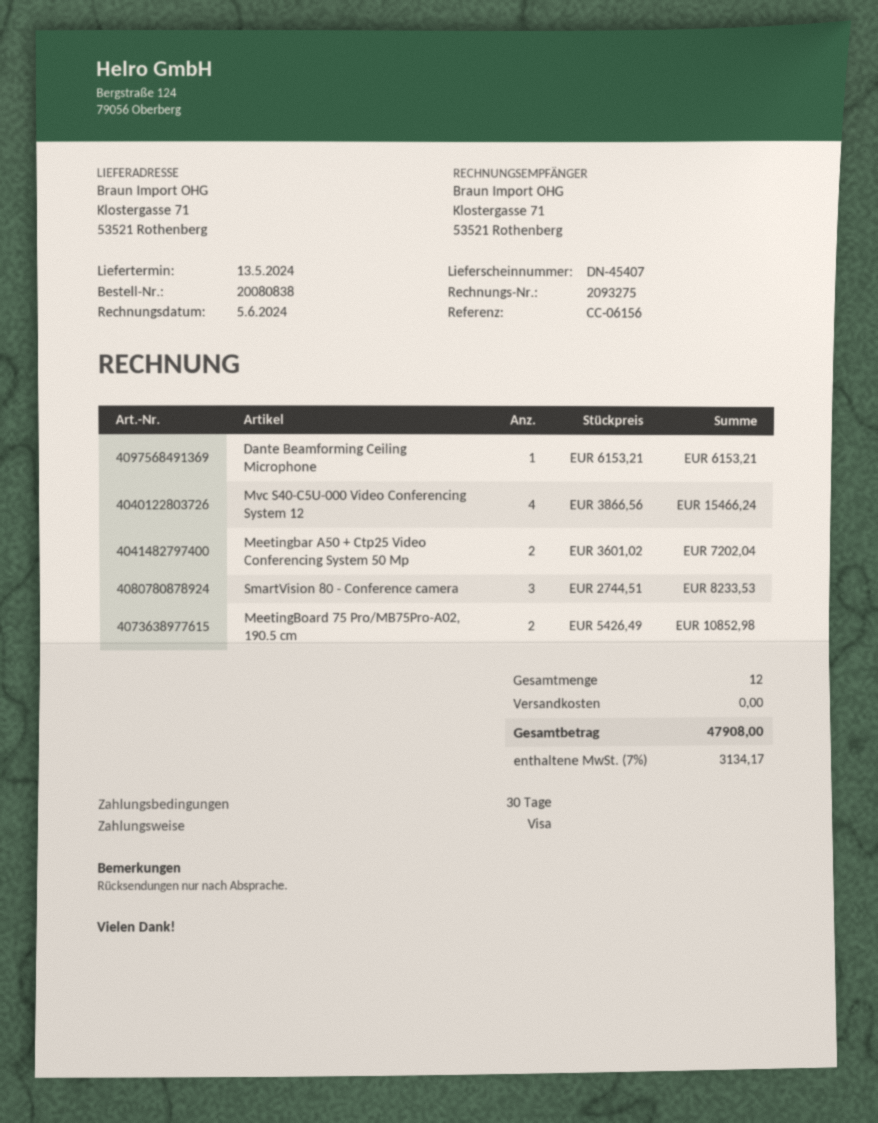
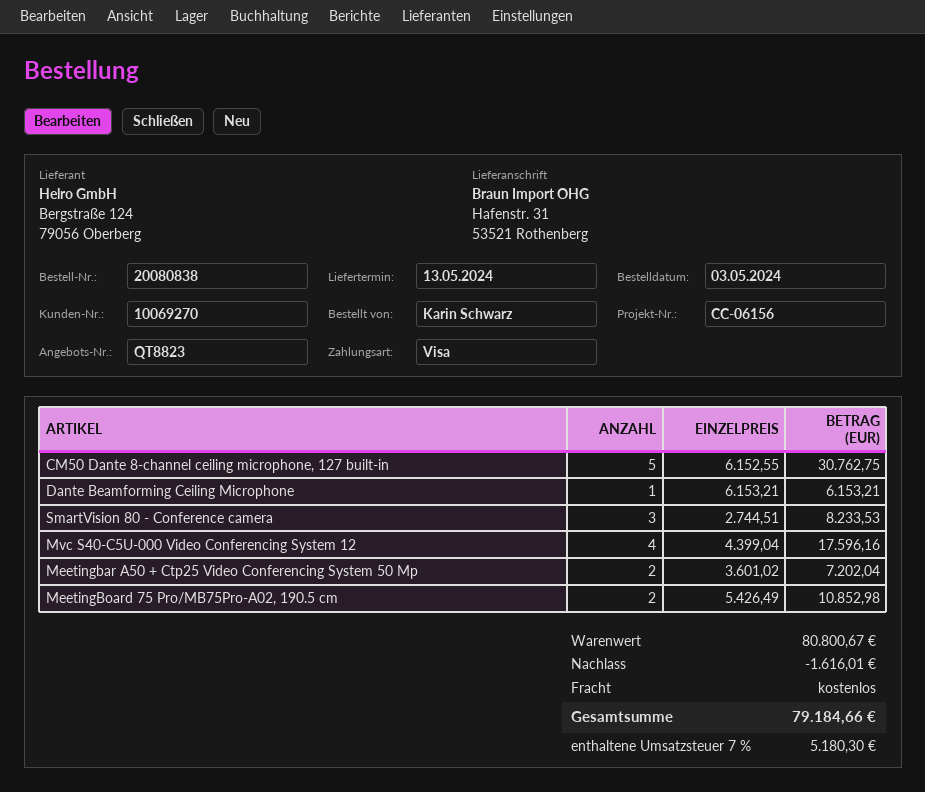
ship to: Klostergasse 71, 53521 Rothenberg -> Hafenstr. 31, 53521 Rothenberg
Mvc S40-C5U-000 Video Conferencing System 12: 4 x 3866.56 = 15466.24 -> 4 x 4399.04 = 17596.16
CM50 Dante 8-channel ceiling microphone, 127 built-in: none -> 5 x 6152.55 = 30762.75
discount: none -> 1616.01
tax: 7% = 3134.17 -> 7% = 5180.30
total: 47908.00 -> 79184.66

